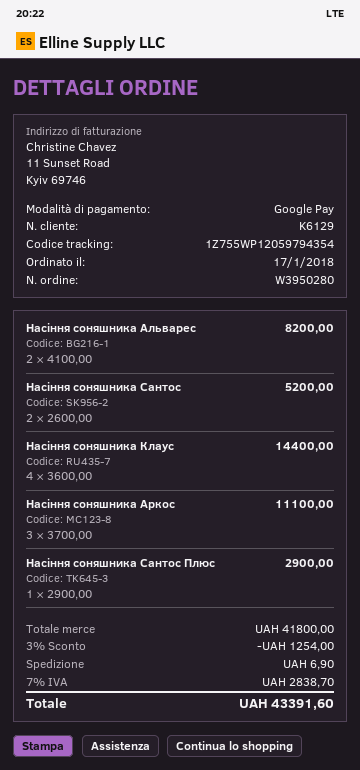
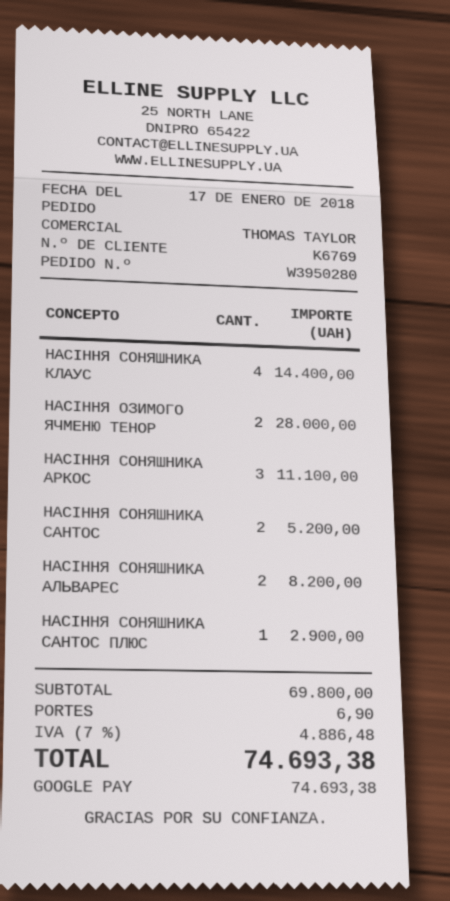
customer number: K6129 -> K6769
НАСІННЯ ОЗИМОГО ЯЧМЕНЮ ТЕНОР: none -> 2 for 28000.00
subtotal: 41800.00 -> 69800.00
discount: 3% = 1254.00 -> none
tax: 7% = 2838.70 -> 7% = 4886.48
total: 43391.60 -> 74693.38

